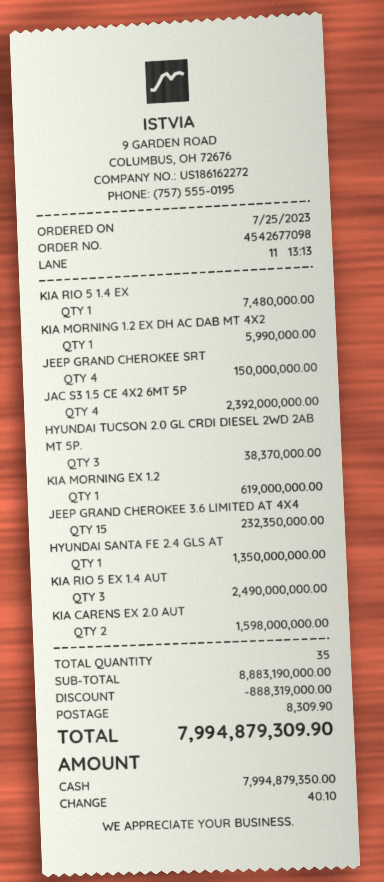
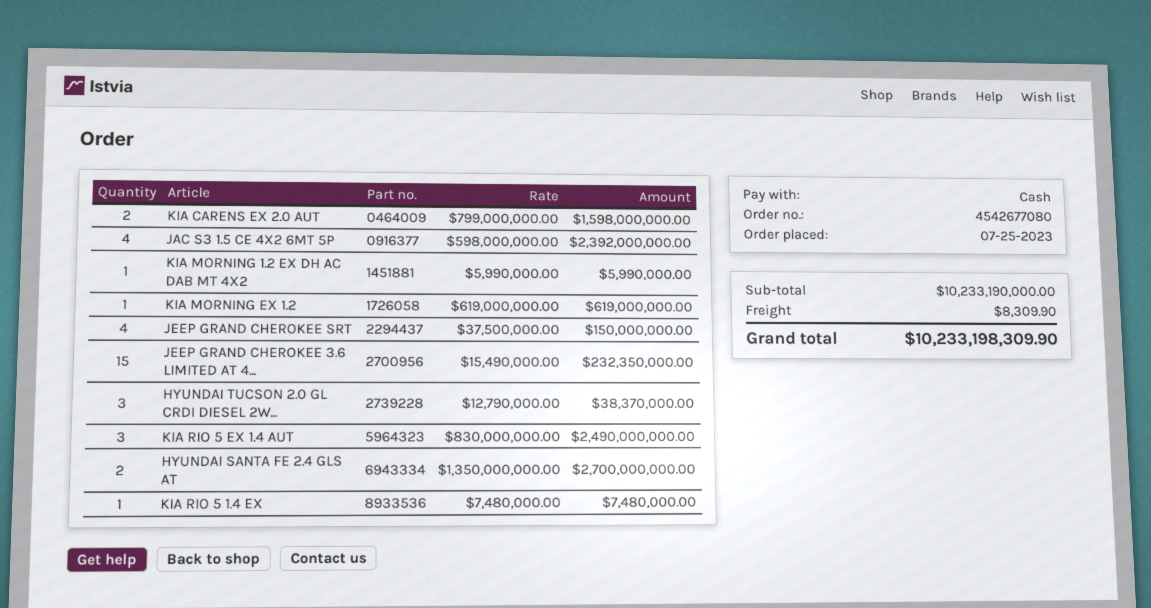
order number: 4542677098 -> 4542677080
HYUNDAI SANTA FE 2.4 GLS AT: 1 for 1350000000.00 -> 2 for 2700000000.00
subtotal: 8883190000.00 -> 10233190000.00
discount: 888319000.00 -> none
total: 7994879309.90 -> 10233198309.90

